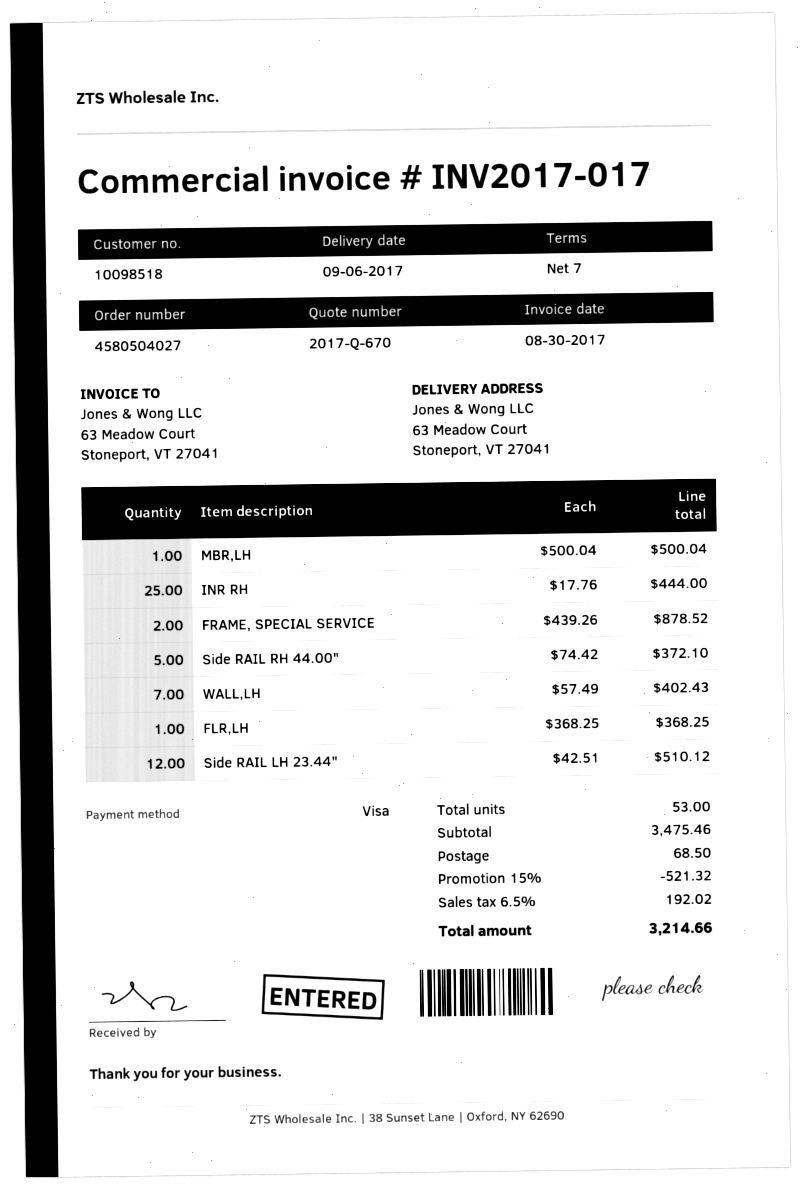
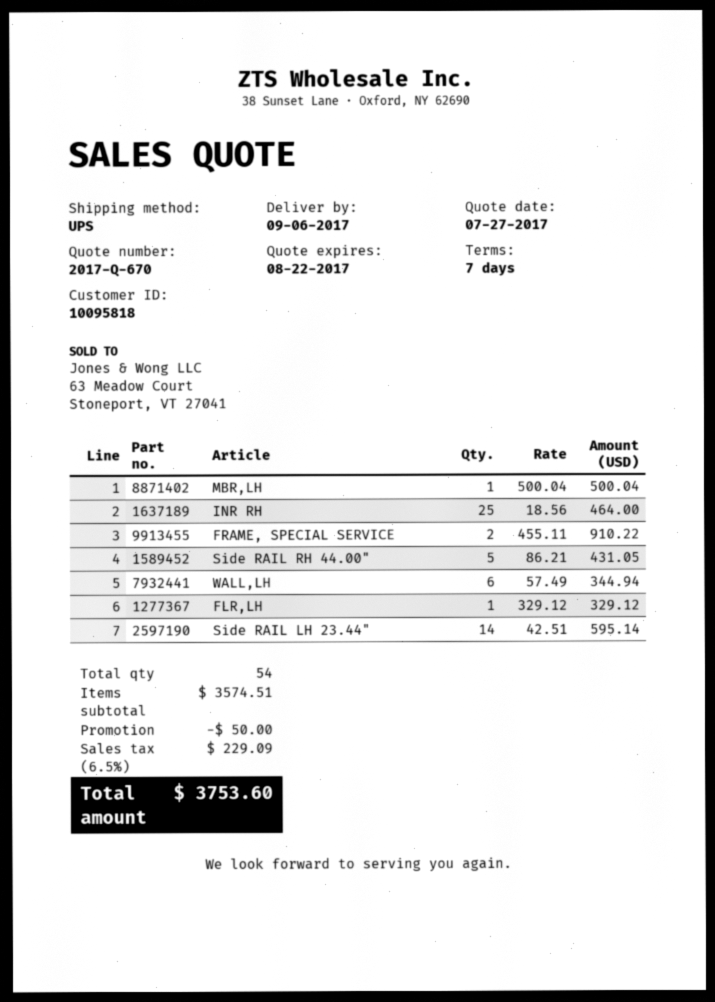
customer number: 10098518 -> 10095818
INR RH: 25 x 17.76 = 444.00 -> 25 x 18.56 = 464.00
FRAME, SPECIAL SERVICE: 2 x 439.26 = 878.52 -> 2 x 455.11 = 910.22
Side RAIL RH 44.00": 5 x 74.42 = 372.10 -> 5 x 86.21 = 431.05
WALL,LH: 7 x 57.49 = 402.43 -> 6 x 57.49 = 344.94
FLR,LH: 1 x 368.25 = 368.25 -> 1 x 329.12 = 329.12
Side RAIL LH 23.44": 12 x 42.51 = 510.12 -> 14 x 42.51 = 595.14
total quantity: 53 -> 54
subtotal: 3475.46 -> 3574.51
discount: 521.32 -> 50.00
shipping: 68.50 -> none
tax: 6.5% = 192.02 -> 6.5% = 229.09
total: 3214.66 -> 3753.60

